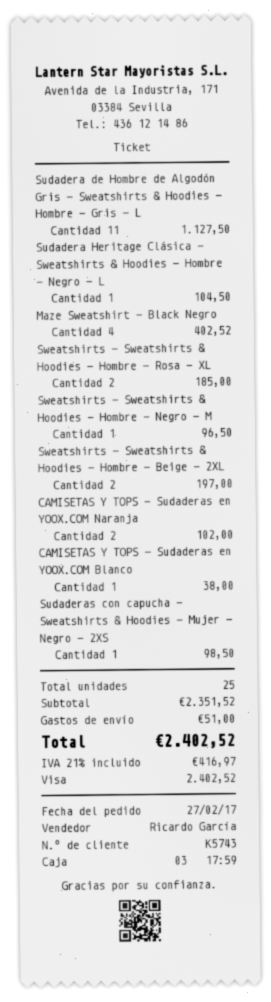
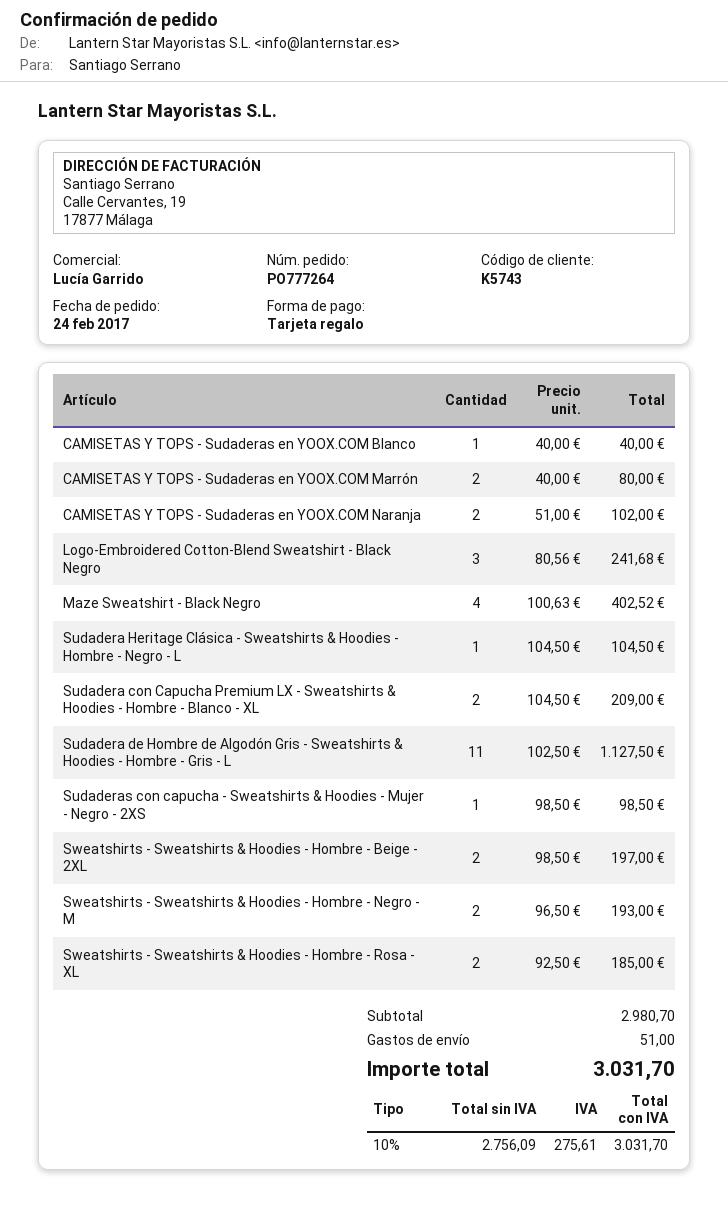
order date: 2017-02-27 -> 2017-02-24
sales rep: Ricardo García -> Lucía Garrido
payment method: Visa -> gift card
Sweatshirts - Sweatshirts & Hoodies - Hombre - Negro - M: 1 for 96.50 -> 2 for 193.00
CAMISETAS Y TOPS - Sudaderas en YOOX.COM Blanco: 1 for 38.00 -> 1 for 40.00
CAMISETAS Y TOPS - Sudaderas en YOOX.COM Marrón: none -> 2 for 80.00
Logo-Embroidered Cotton-Blend Sweatshirt - Black Negro: none -> 3 for 241.68
Sudadera con Capucha Premium LX - Sweatshirts & Hoodies - Hombre - Blanco - XL: none -> 2 for 209.00
subtotal: 2351.52 -> 2980.70
tax: 21% = 416.97 -> 10% = 275.61
total: 2402.52 -> 3031.70

